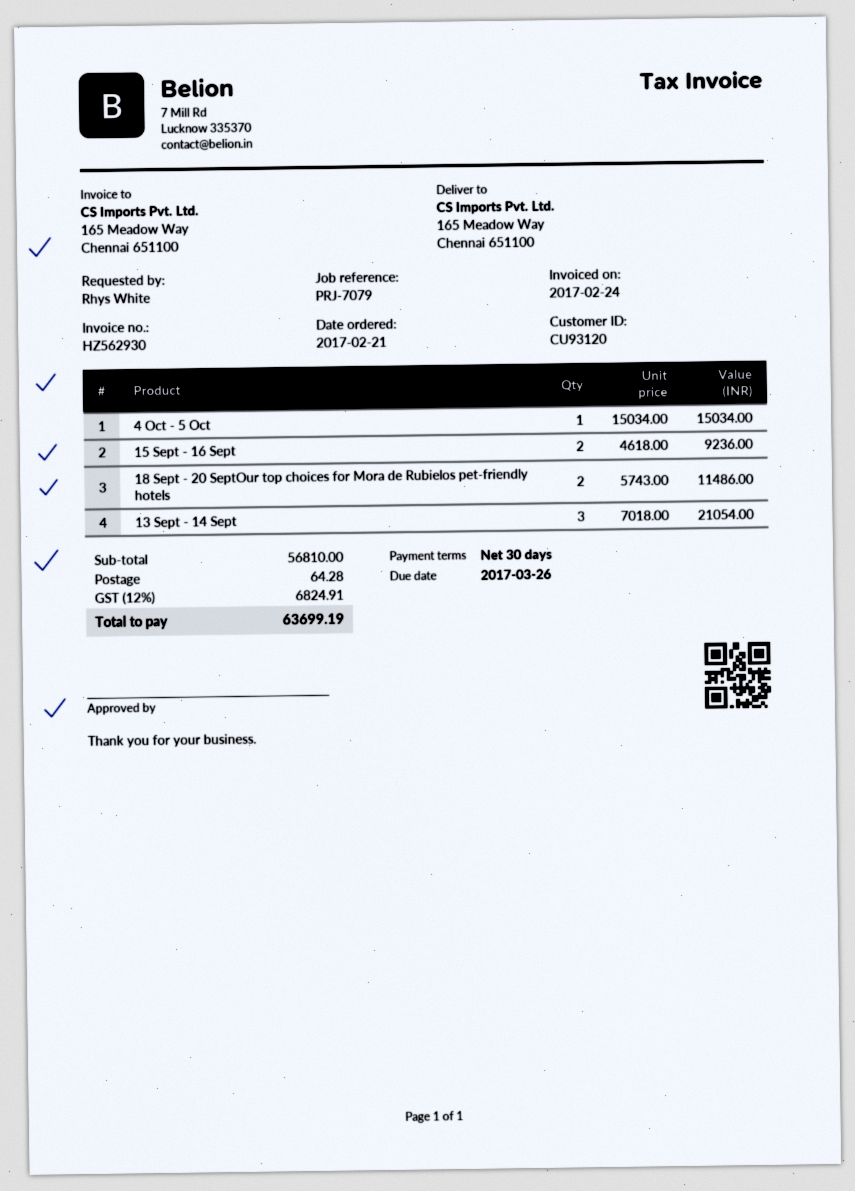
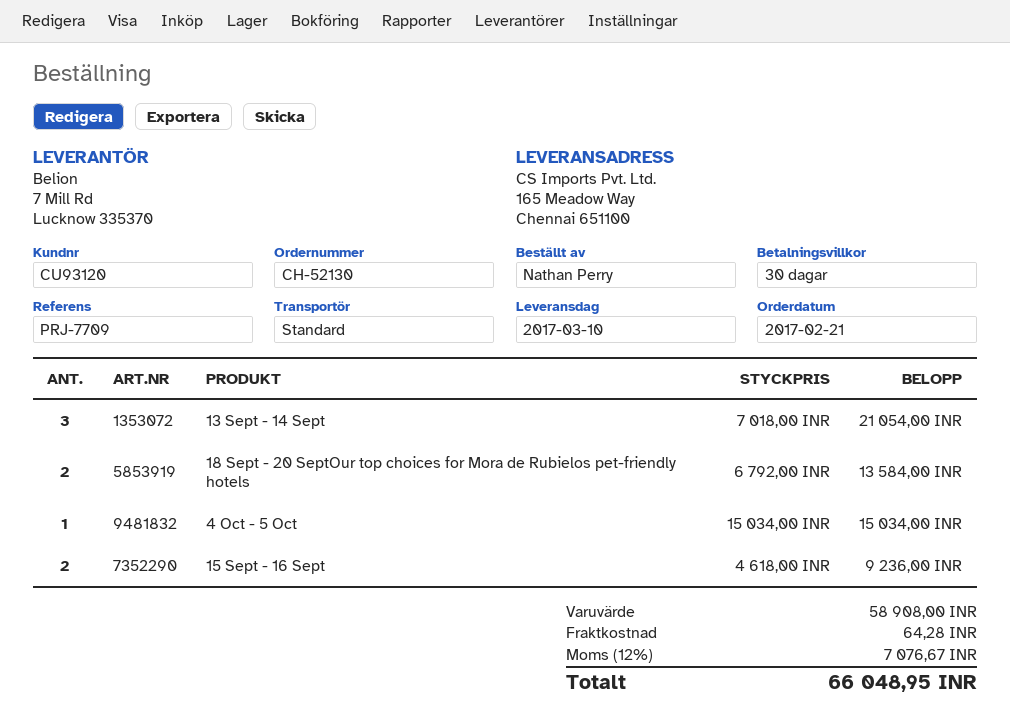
reference: PRJ-7079 -> PRJ-7709
ordered by: Rhys White -> Nathan Perry
18 Sept - 20 SeptOur top choices for Mora de Rubielos pet-friendly hotels: 2 x 5743.00 = 11486.00 -> 2 x 6792.00 = 13584.00
subtotal: 56810.00 -> 58908.00
tax: 12% = 6824.91 -> 12% = 7076.67
total: 63699.19 -> 66048.95

